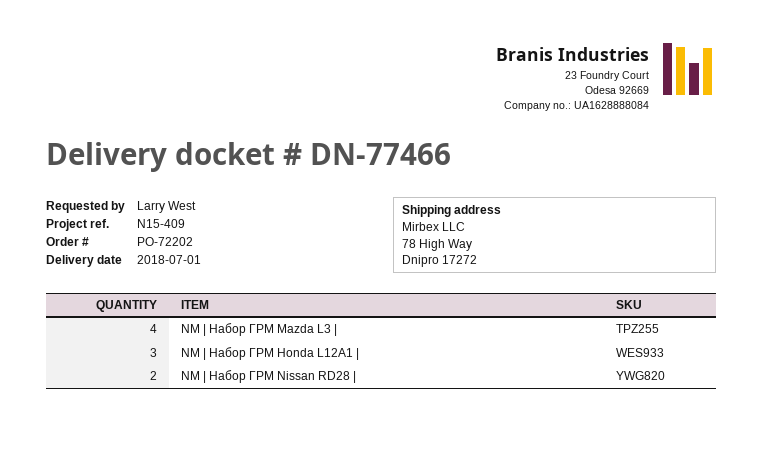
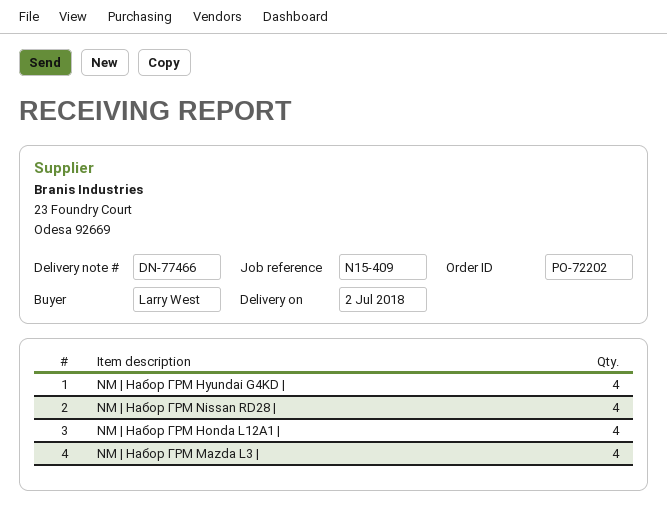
delivery date: 2018-07-01 -> 2018-07-02
NM | Набор ГРМ Honda L12A1 |: 3 -> 4
NM | Набор ГРМ Nissan RD28 |: 2 -> 4
NM | Набор ГРМ Hyundai G4KD |: none -> 4

